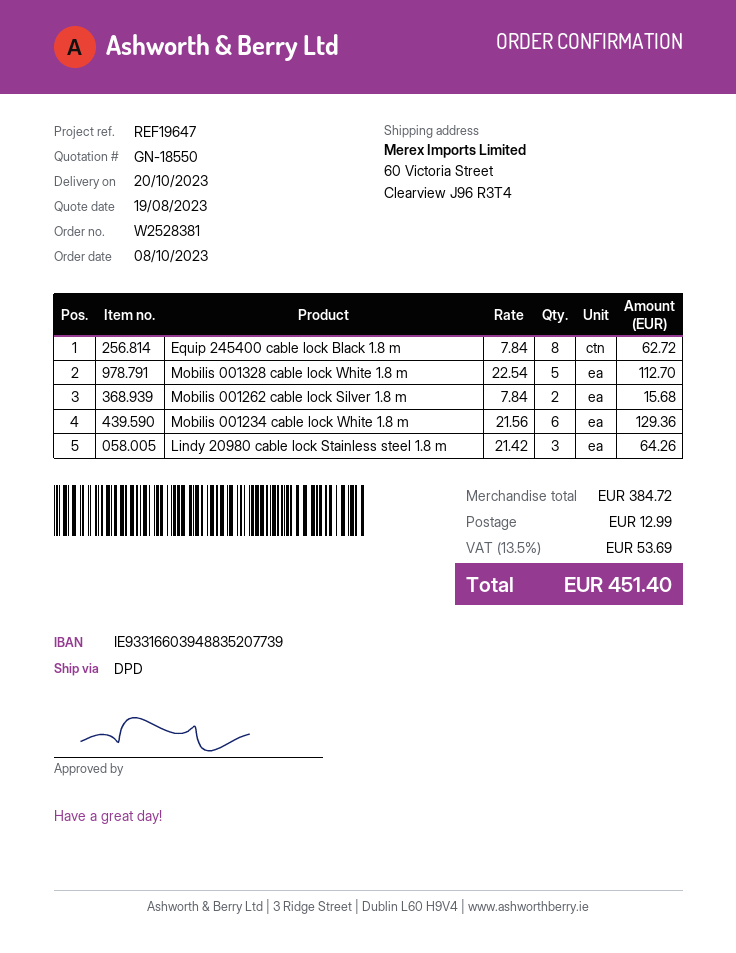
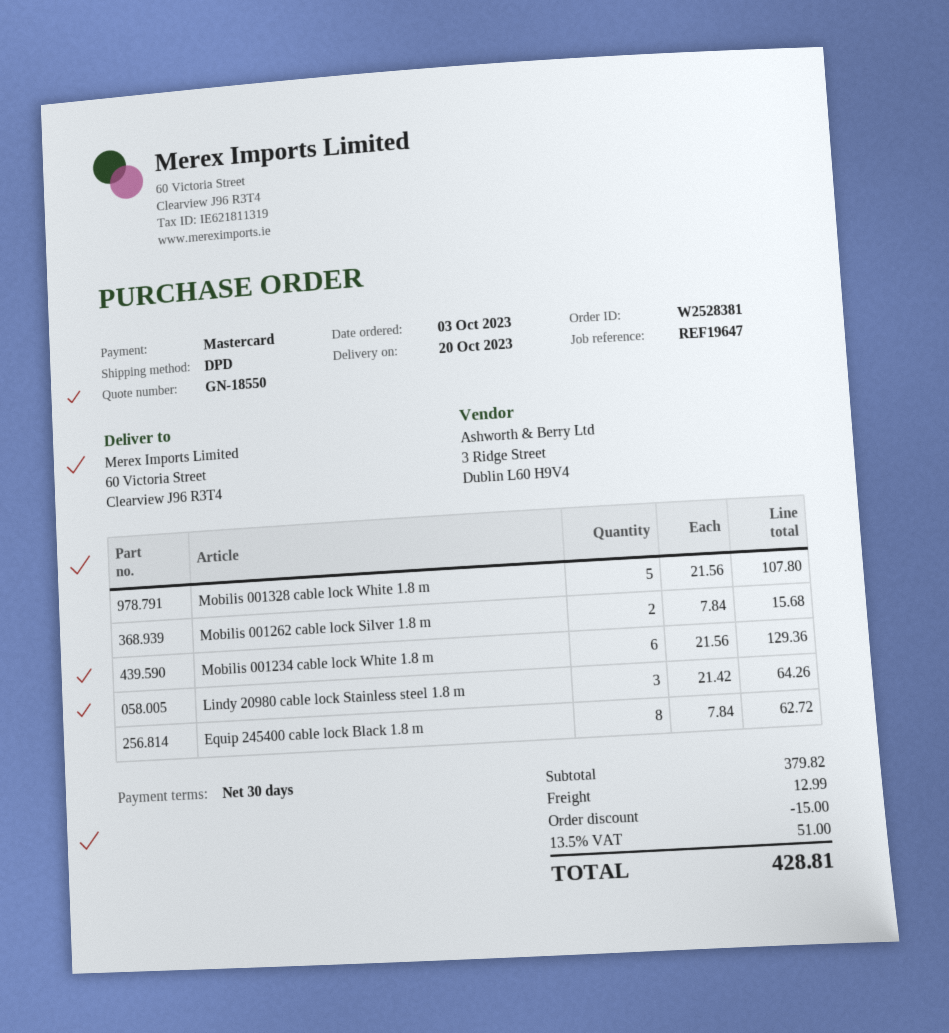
order date: 2023-10-08 -> 2023-10-03
Mobilis 001328 cable lock White 1.8 m: 5 x 22.54 = 112.70 -> 5 x 21.56 = 107.80
subtotal: 384.72 -> 379.82
discount: none -> 15.00
tax: 13.5% = 53.69 -> 13.5% = 51.00
total: 451.40 -> 428.81

